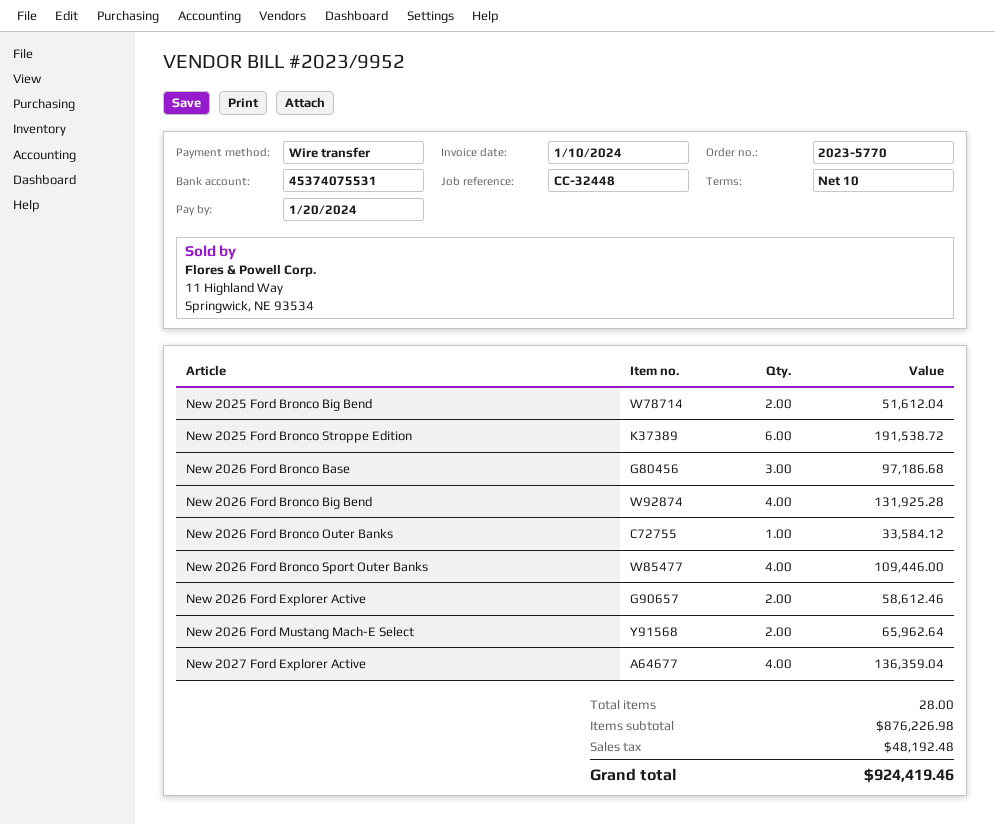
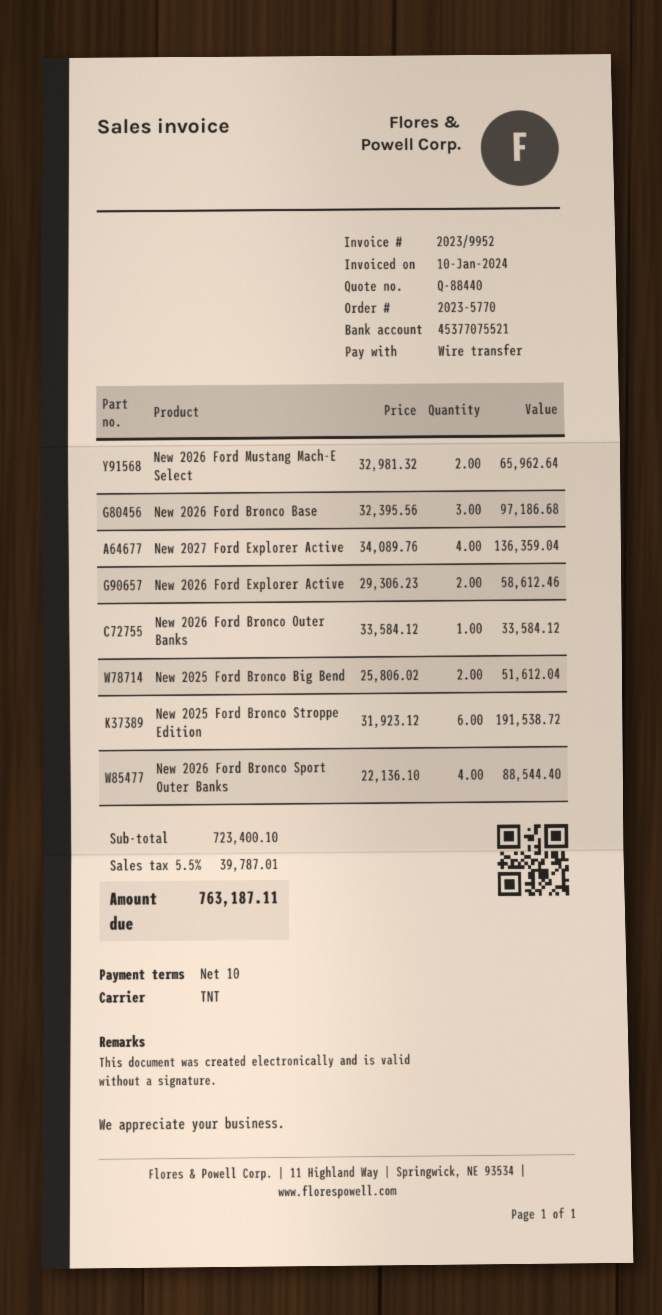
bank account: 45374075531 -> 45377075521
New 2026 Ford Bronco Big Bend: 4 for 131925.28 -> none
New 2026 Ford Bronco Sport Outer Banks: 4 for 109446.00 -> 4 for 88544.40
subtotal: 876226.98 -> 723400.10
tax: 48192.48 -> 39787.01
total: 924419.46 -> 763187.11

